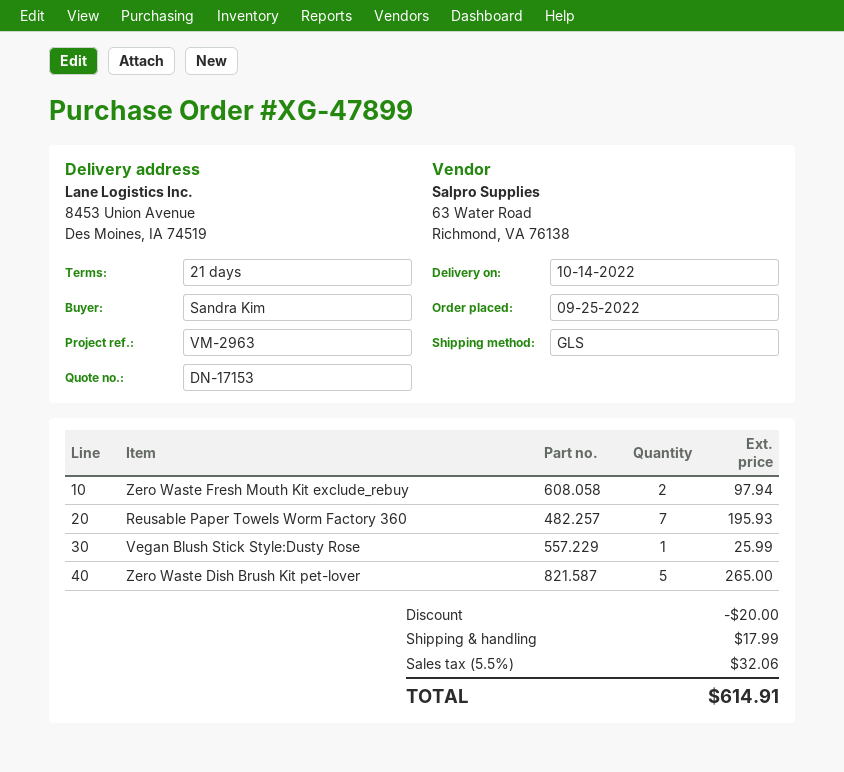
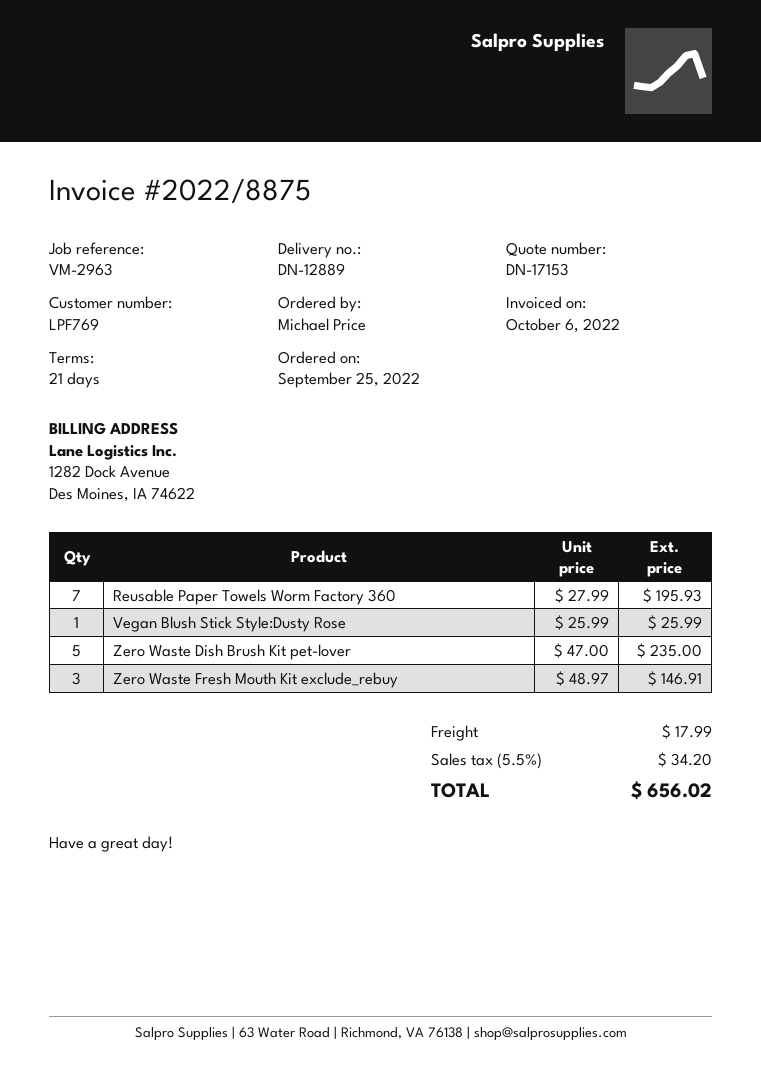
ordered by: Sandra Kim -> Michael Price
Zero Waste Fresh Mouth Kit exclude_rebuy: 2 for 97.94 -> 3 for 146.91
Zero Waste Dish Brush Kit pet-lover: 5 for 265.00 -> 5 for 235.00
discount: 20.00 -> none
tax: 5.5% = 32.06 -> 5.5% = 34.20
total: 614.91 -> 656.02

